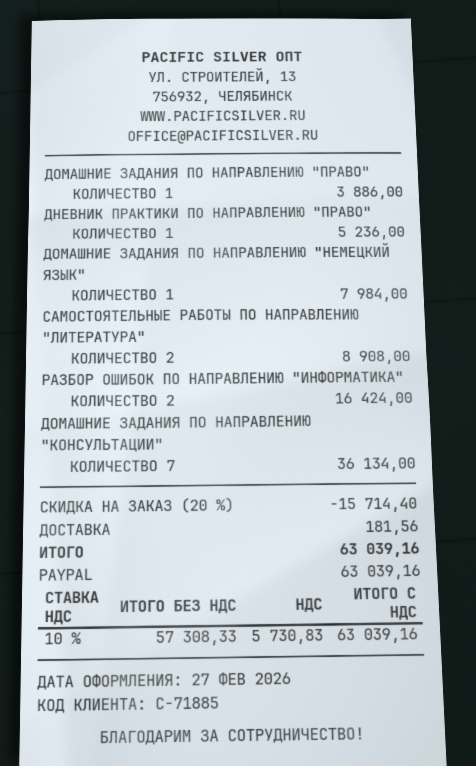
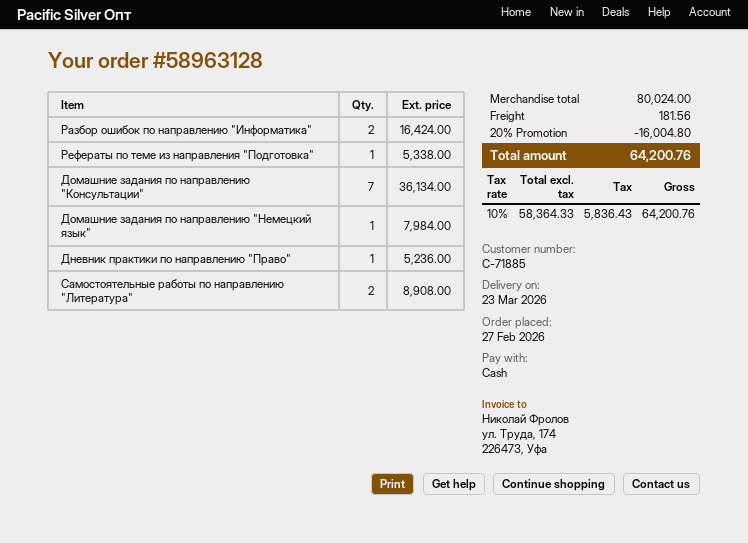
payment method: PayPal -> cash
ДОМАШНИЕ ЗАДАНИЯ ПО НАПРАВЛЕНИЮ "ПРАВО": 1 for 3886.00 -> none
Рефераты по теме из направления "Подготовка": none -> 1 for 5338.00
discount: 20% = 15714.40 -> 20% = 16004.80
net: 57308.33 -> 58364.33
tax: 10% = 5730.83 -> 10% = 5836.43
total: 63039.16 -> 64200.76

